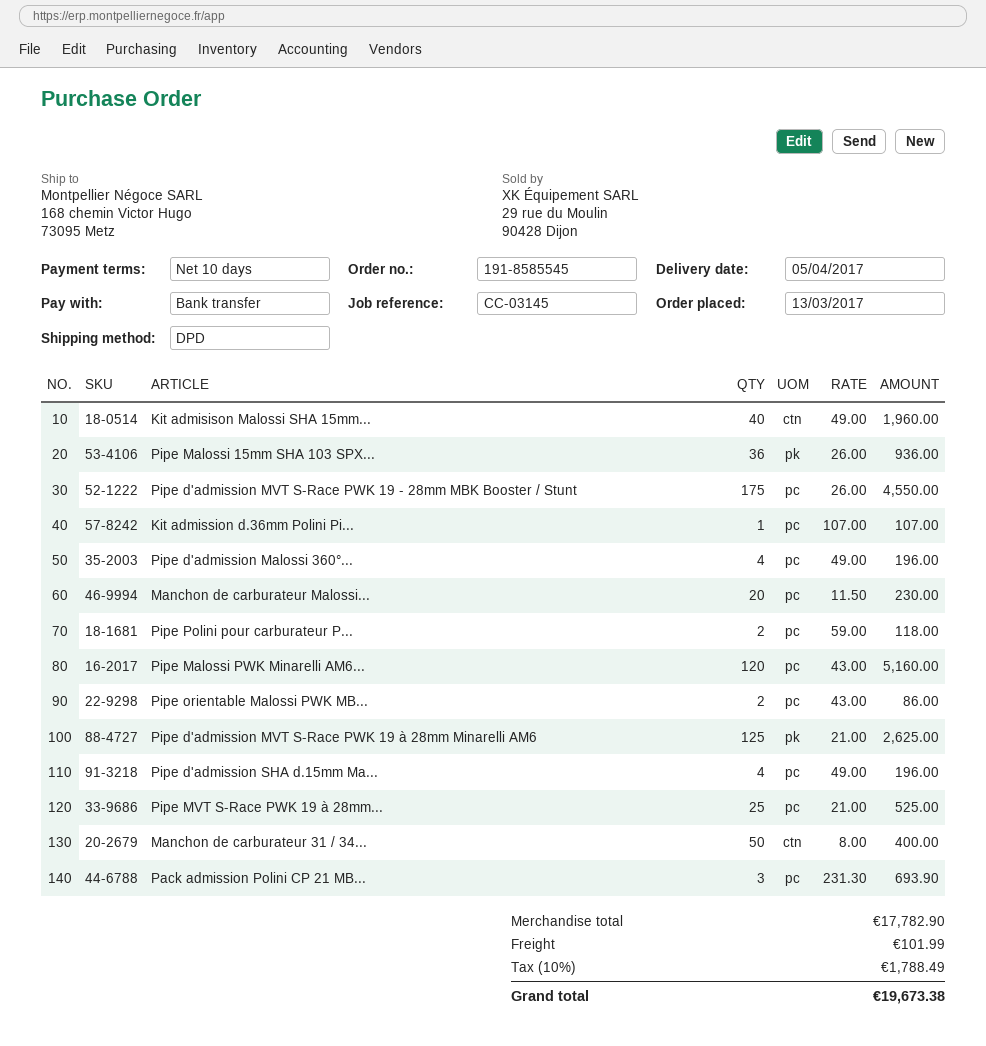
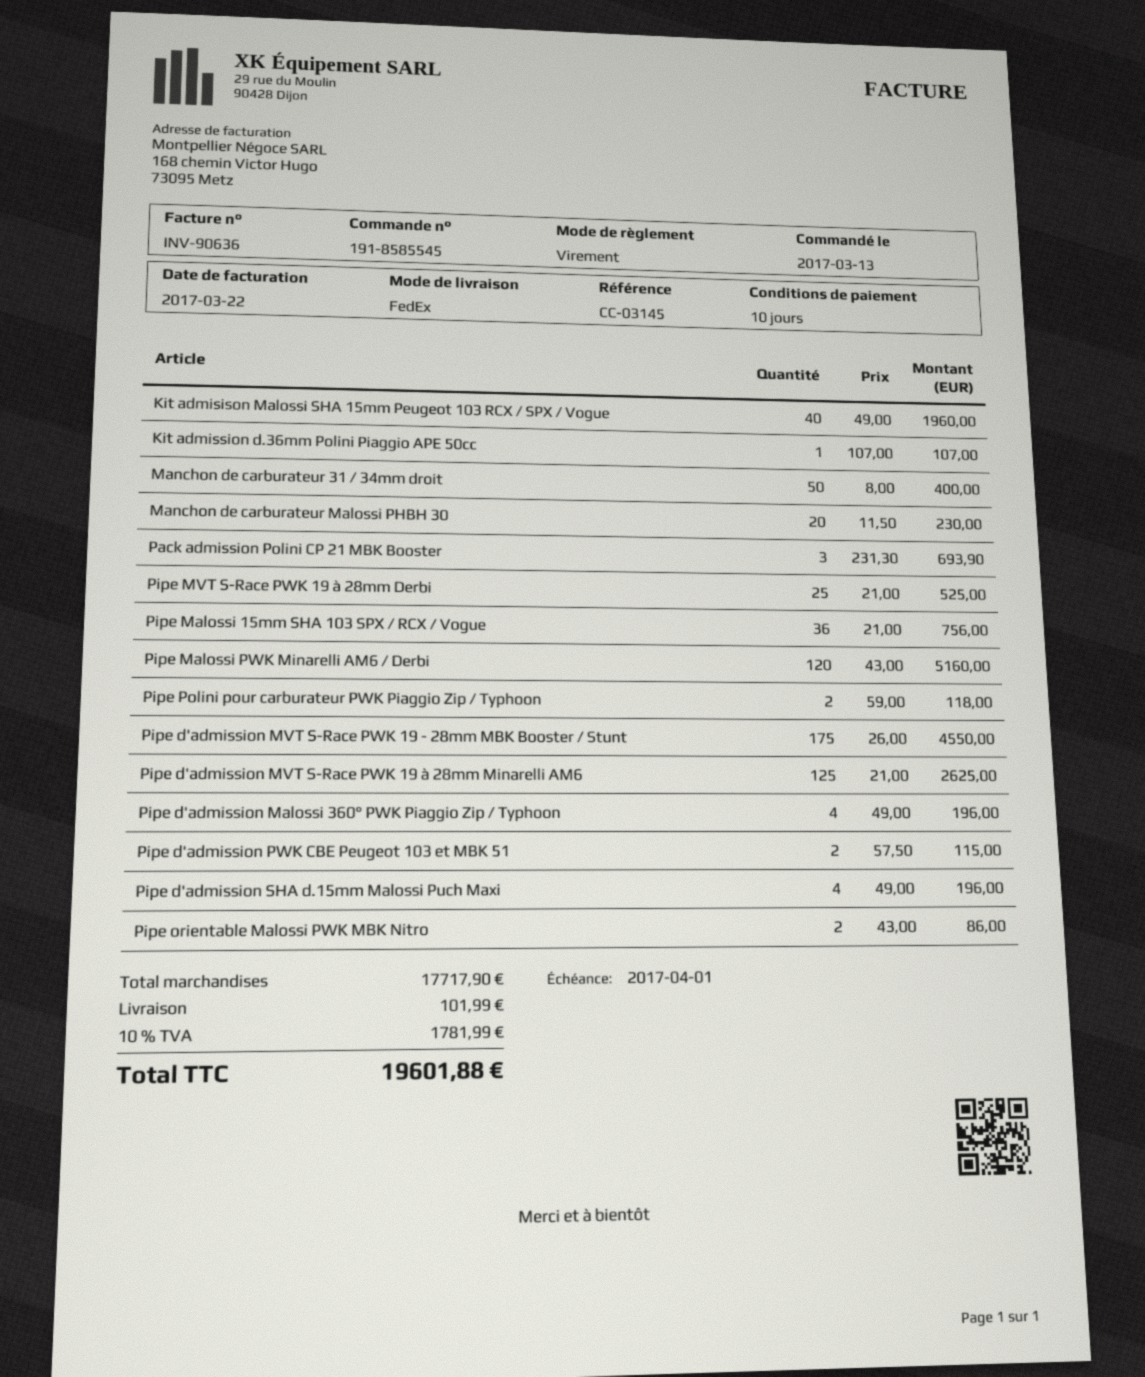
shipping method: DPD -> FedEx
Pipe Malossi 15mm SHA 103 SPX...: 36 x 26.00 = 936.00 -> 36 x 21.00 = 756.00
Pipe d'admission PWK CBE Peugeot 103 et MBK 51: none -> 2 x 57.50 = 115.00
subtotal: 17782.90 -> 17717.90
tax: 10% = 1788.49 -> 10% = 1781.99
total: 19673.38 -> 19601.88

